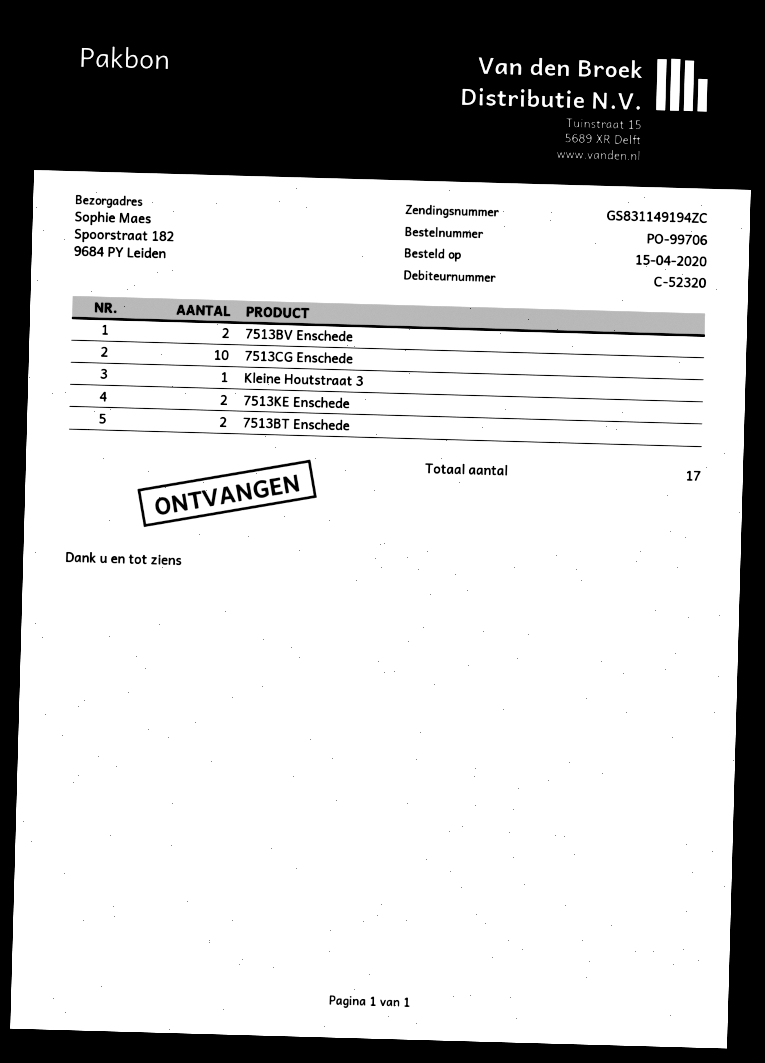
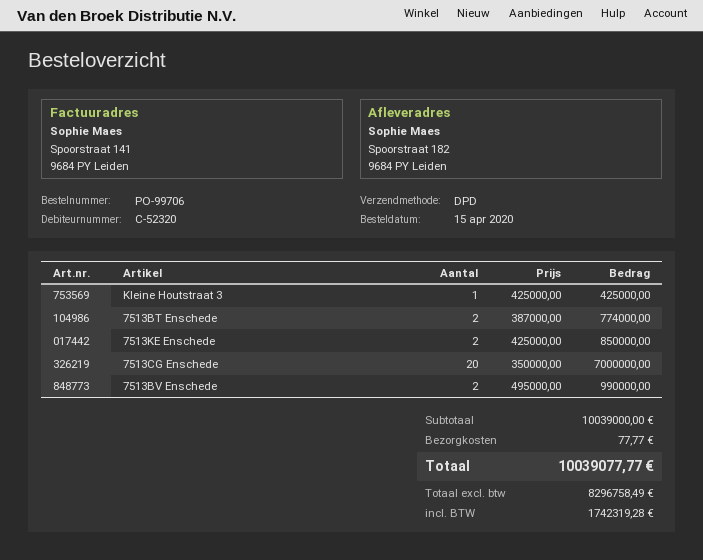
7513CG Enschede: 10 -> 20

